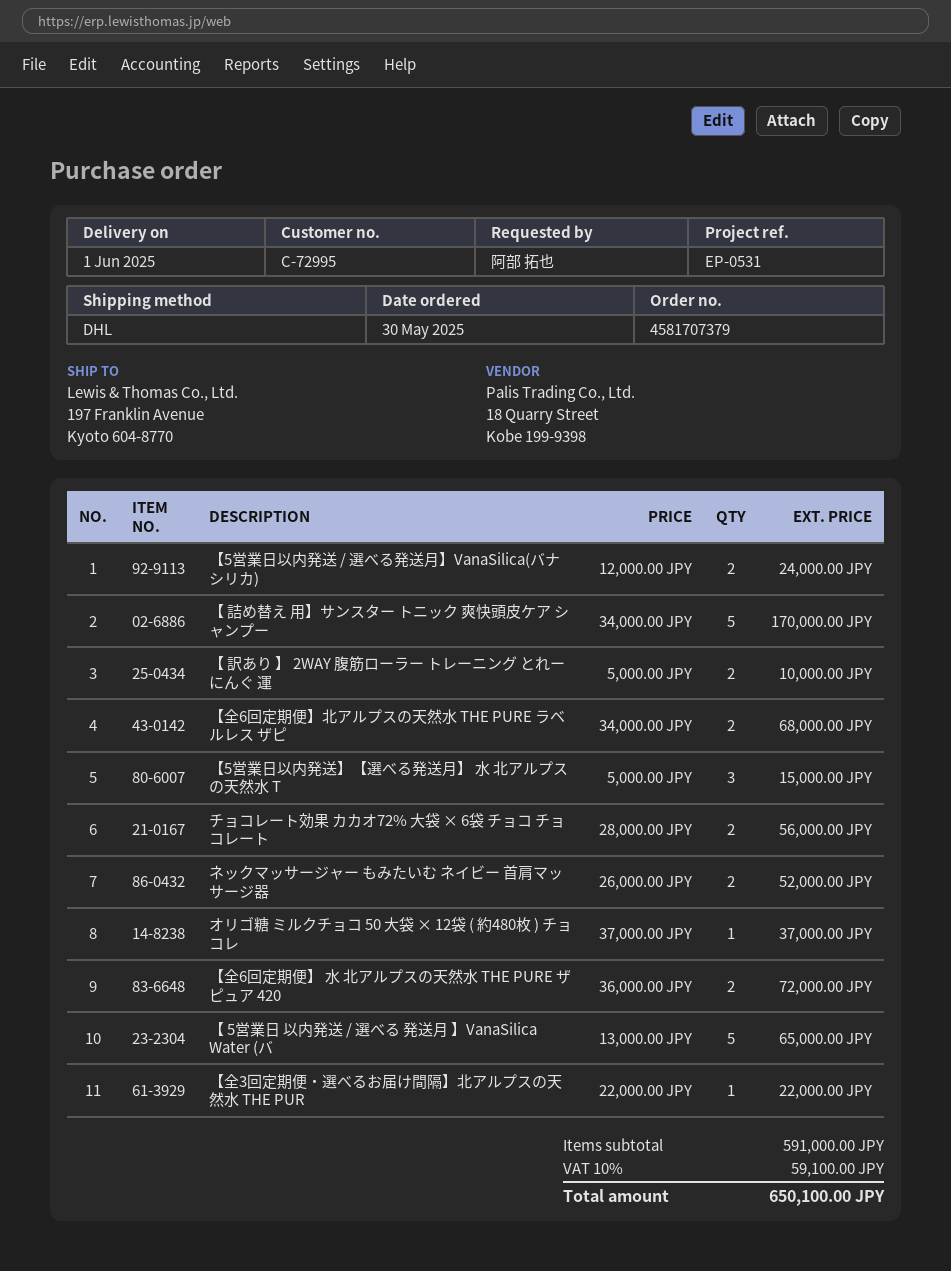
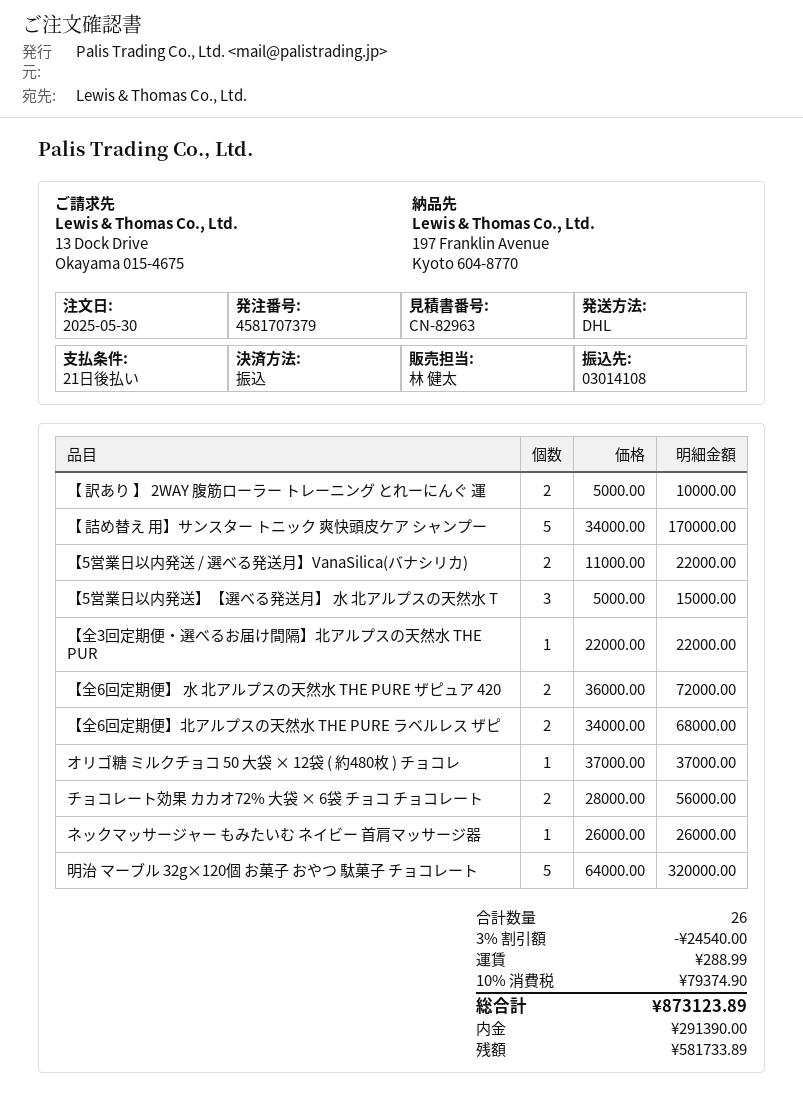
【5営業日以内発送 / 選べる発送月】VanaSilica(バナシリカ): 2 x 12000.00 = 24000.00 -> 2 x 11000.00 = 22000.00
ネックマッサージャー もみたいむ ネイビー 首肩マッサージ器: 2 x 26000.00 = 52000.00 -> 1 x 26000.00 = 26000.00
【 5営業日 以内発送 / 選べる 発送月 】VanaSilica Water (バ: 5 x 13000.00 = 65000.00 -> none
明治 マーブル 32g×120個 お菓子 おやつ 駄菓子 チョコレート: none -> 5 x 64000.00 = 320000.00
discount: none -> 3% = 24540.00
shipping: none -> 288.99
tax: 10% = 59100.00 -> 10% = 79374.90
total: 650100.00 -> 873123.89

